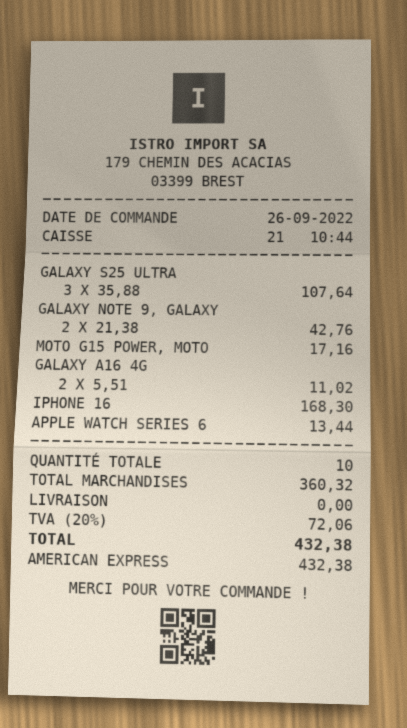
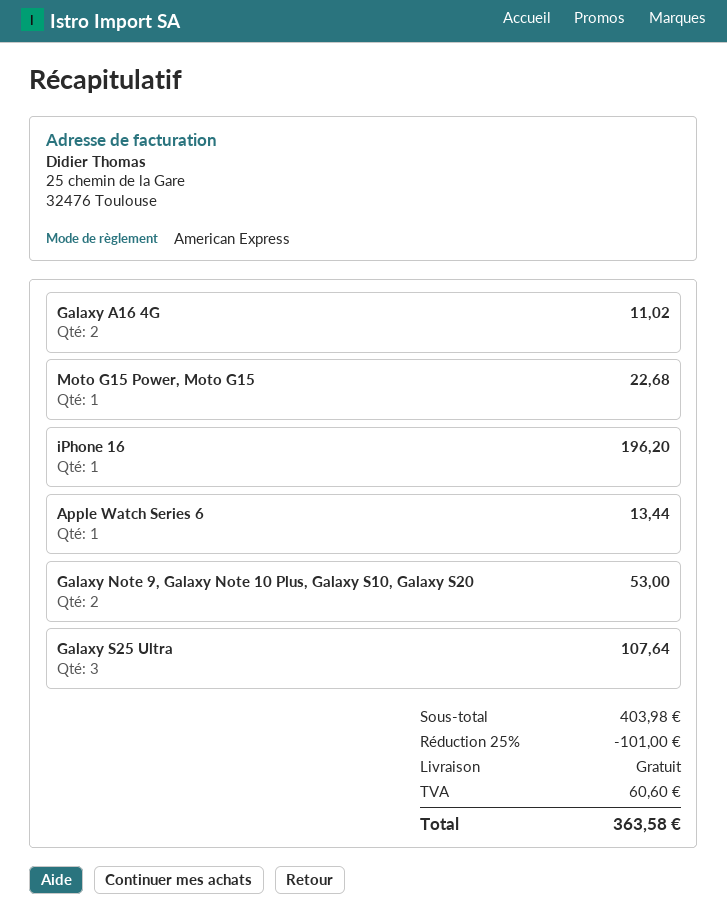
GALAXY NOTE 9, GALAXY: 2 for 42.76 -> 2 for 53.00
MOTO G15 POWER, MOTO: 1 for 17.16 -> 1 for 22.68
IPHONE 16: 1 for 168.30 -> 1 for 196.20
subtotal: 360.32 -> 403.98
discount: none -> 25% = 101.00
tax: 72.06 -> 60.60
total: 432.38 -> 363.58

